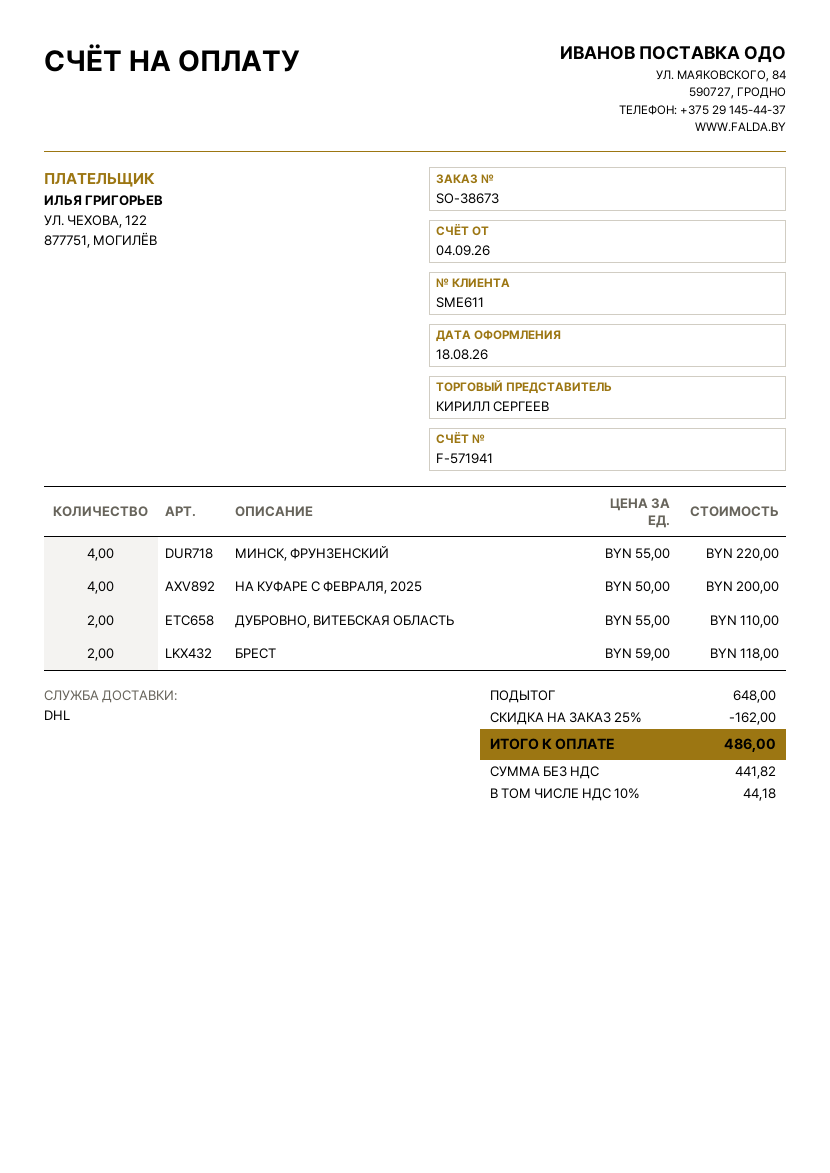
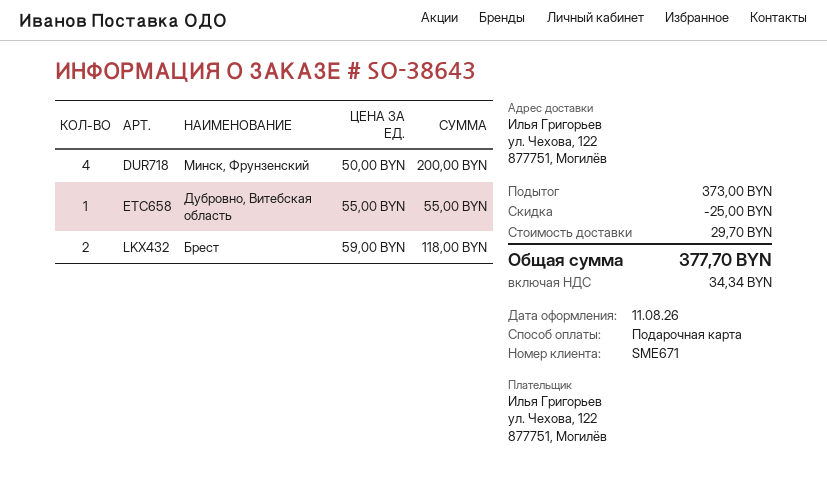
order number: SO-38673 -> SO-38643
order date: 2026-08-18 -> 2026-08-11
customer number: SME611 -> SME671
МИНСК, ФРУНЗЕНСКИЙ: 4 x 55.00 = 220.00 -> 4 x 50.00 = 200.00
НА КУФАРЕ С ФЕВРАЛЯ, 2025: 4 x 50.00 = 200.00 -> none
ДУБРОВНО, ВИТЕБСКАЯ ОБЛАСТЬ: 2 x 55.00 = 110.00 -> 1 x 55.00 = 55.00
subtotal: 648.00 -> 373.00
discount: 162.00 -> 25.00
shipping: none -> 29.70
tax: 44.18 -> 34.34
total: 486.00 -> 377.70

